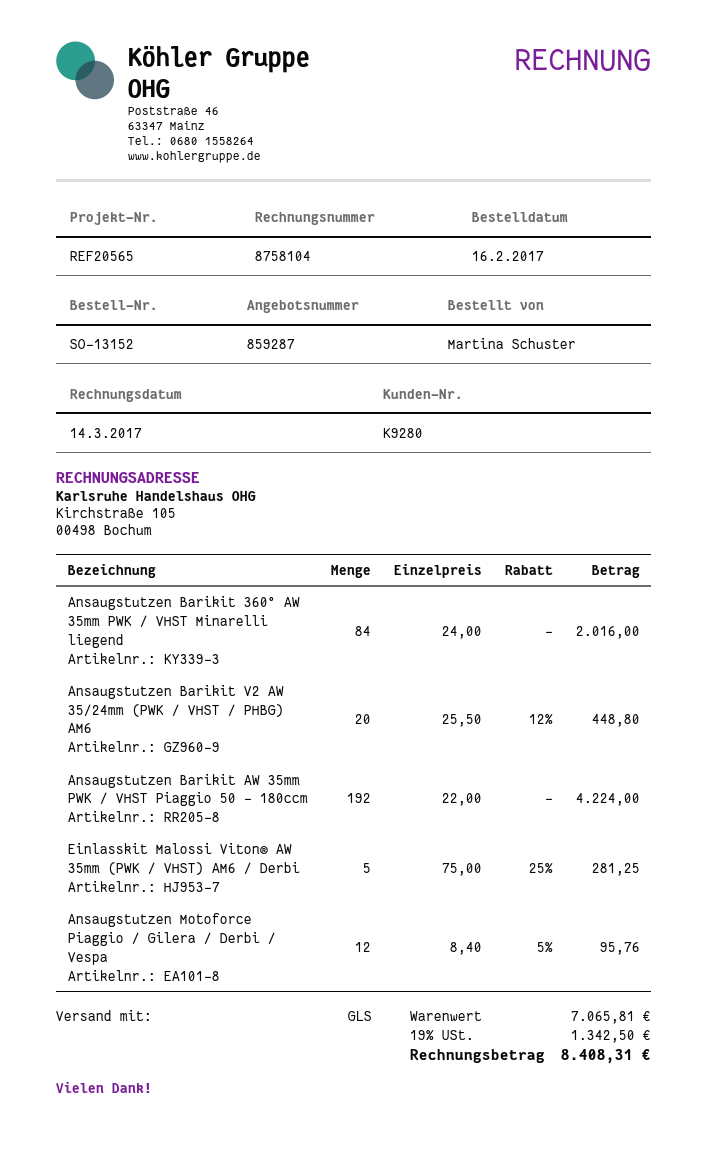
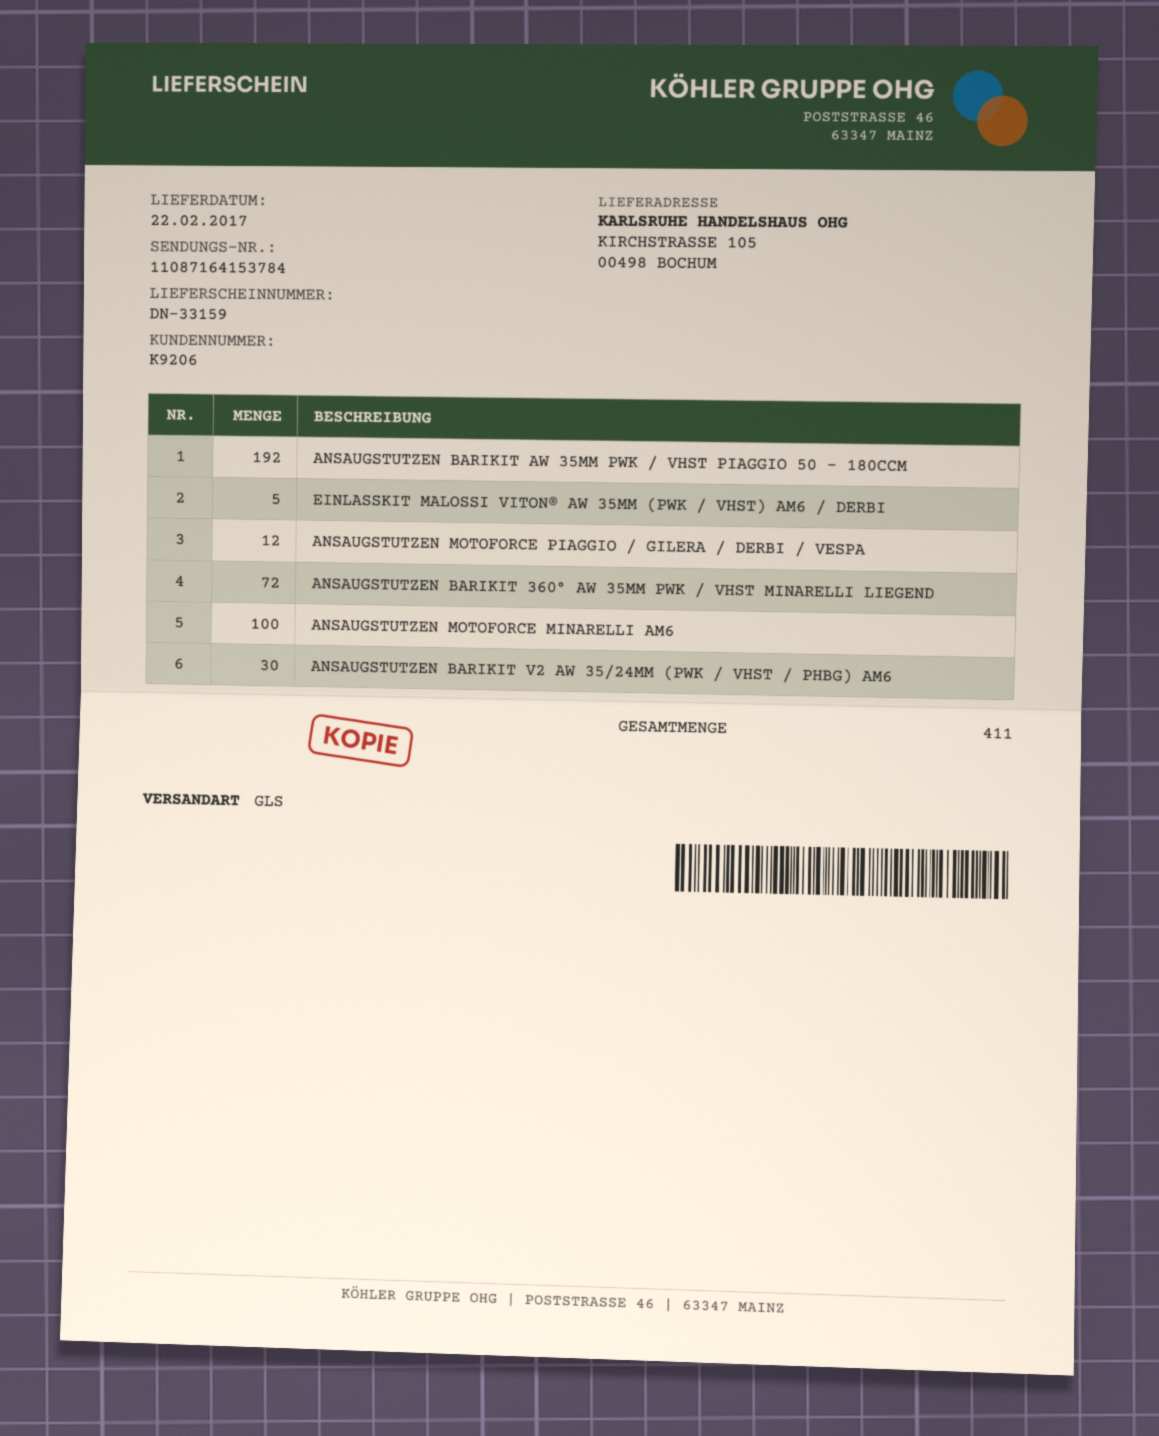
customer number: K9280 -> K9206
Ansaugstutzen Barikit 360° AW 35mm PWK / VHST Minarelli liegend: 84 -> 72
Ansaugstutzen Barikit V2 AW 35/24mm (PWK / VHST / PHBG) AM6: 20 -> 30
ANSAUGSTUTZEN MOTOFORCE MINARELLI AM6: none -> 100

